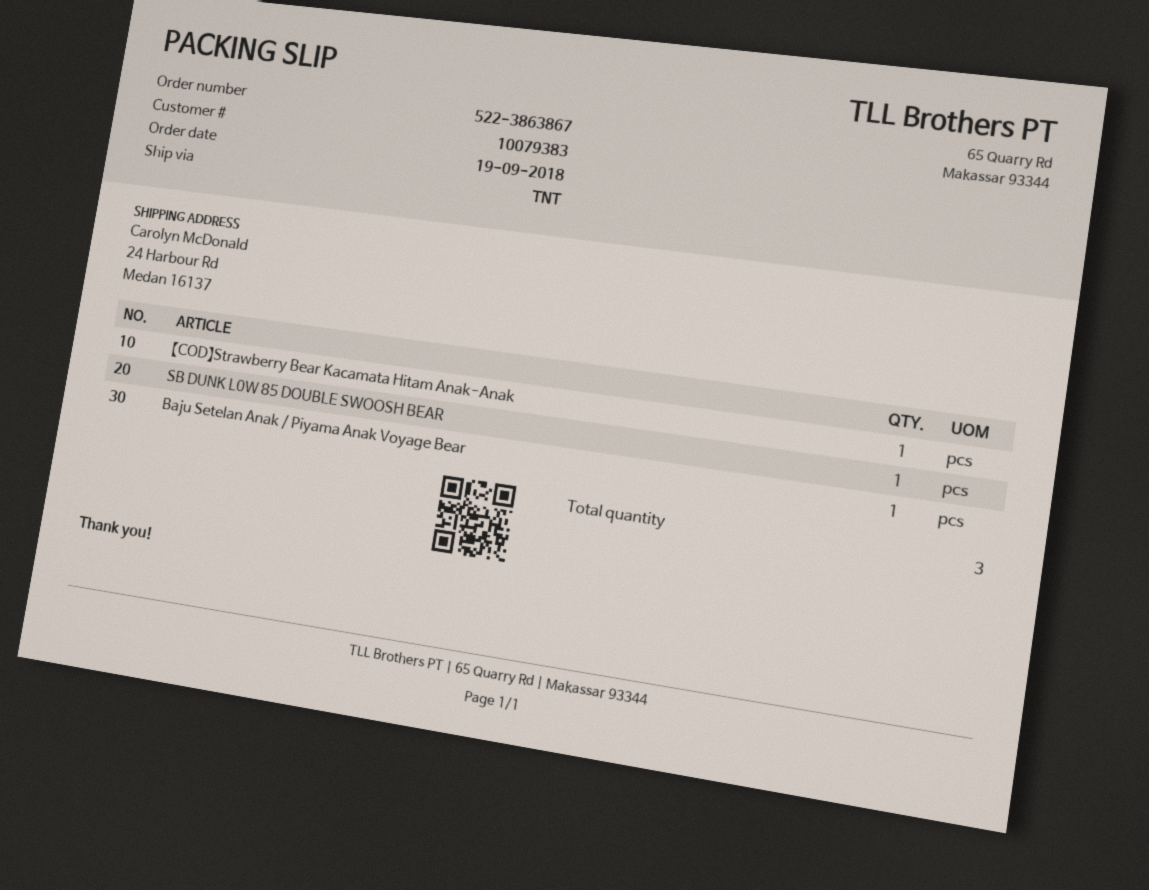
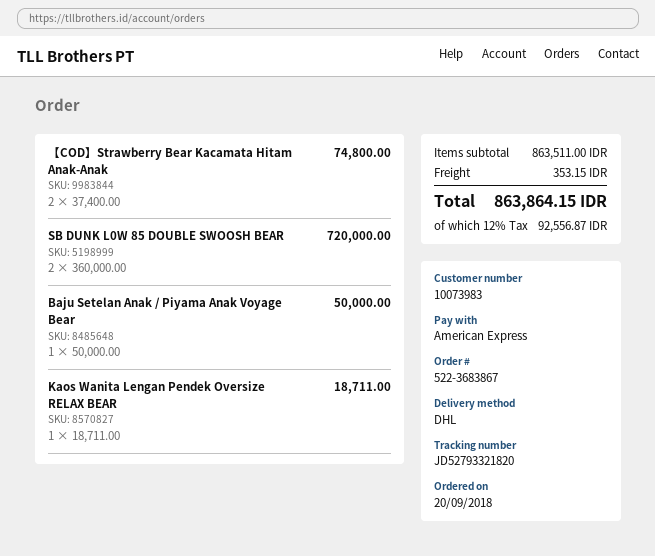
order number: 522-3863867 -> 522-3683867
order date: 2018-09-19 -> 2018-09-20
customer number: 10079383 -> 10073983
shipping method: TNT -> DHL
【COD】Strawberry Bear Kacamata Hitam Anak-Anak: 1 -> 2
SB DUNK L0W 85 DOUBLE SWOOSH BEAR: 1 -> 2
Kaos Wanita Lengan Pendek Oversize RELAX BEAR: none -> 1

